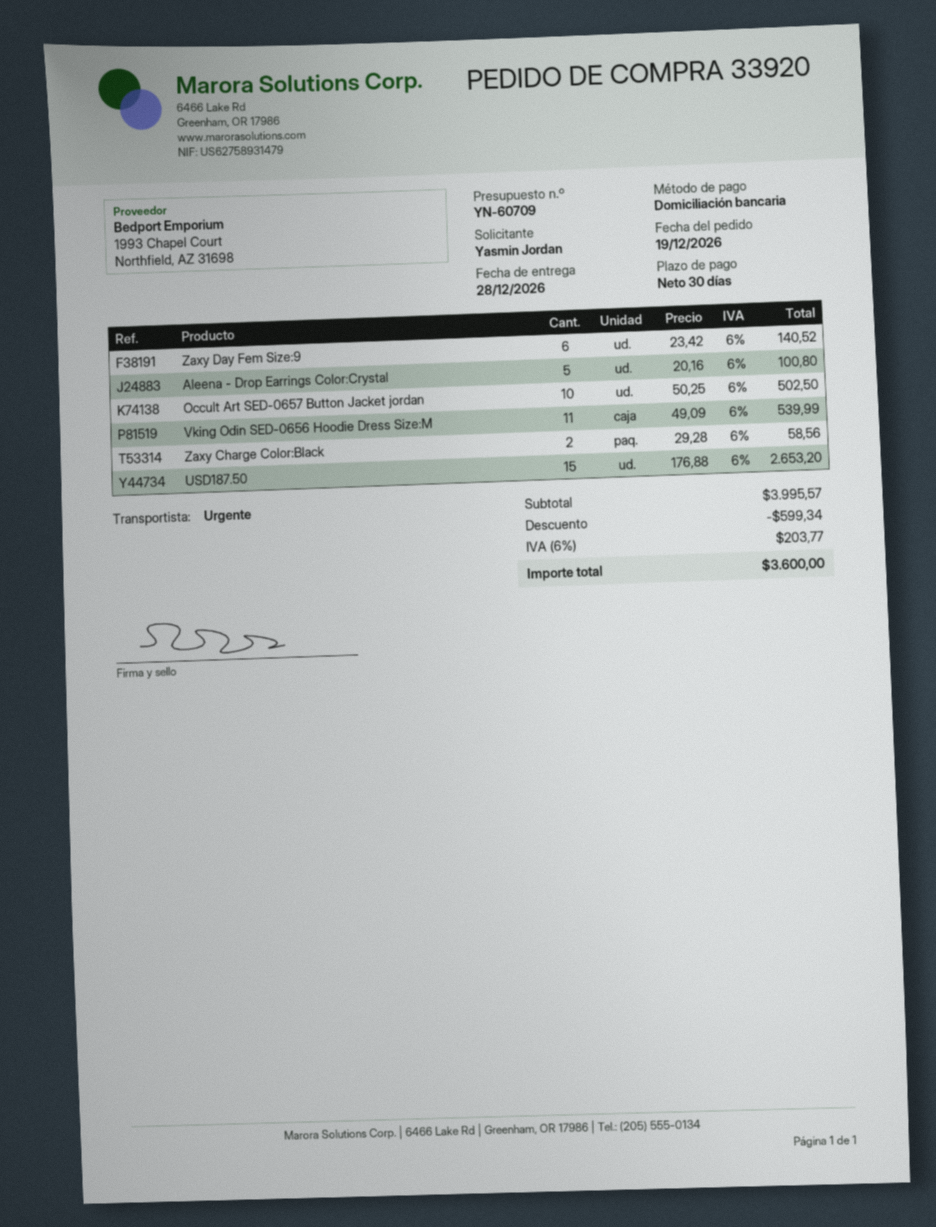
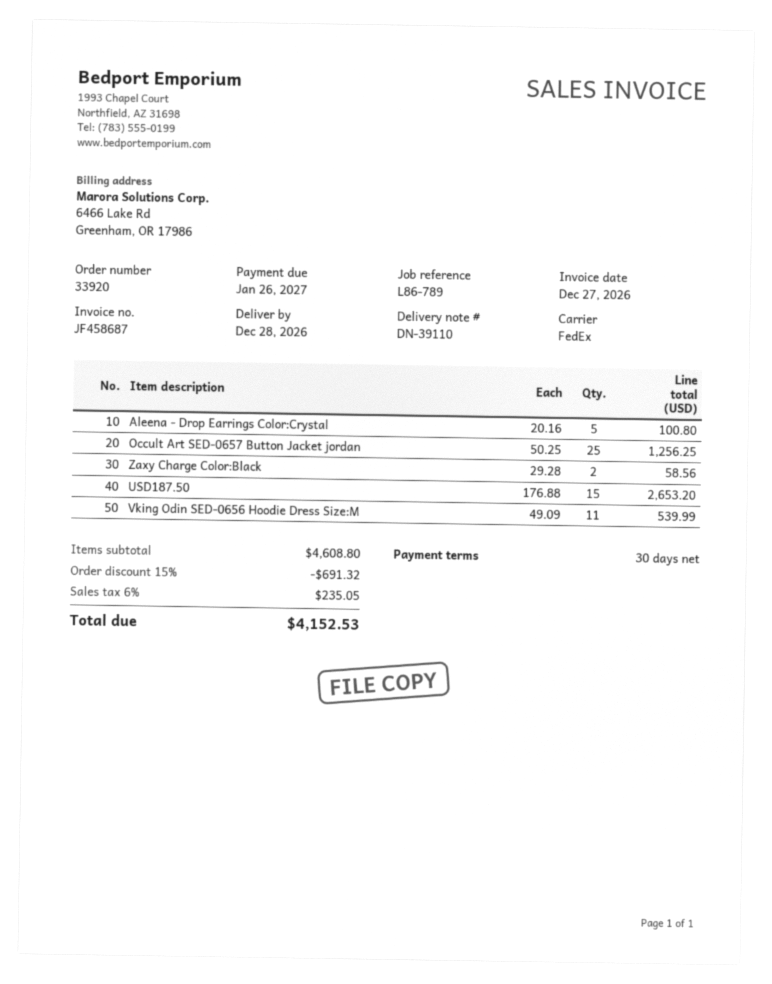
shipping method: express -> FedEx
Zaxy Day Fem Size:9: 6 x 23.42 = 140.52 -> none
Occult Art SED-0657 Button Jacket jordan: 10 x 50.25 = 502.50 -> 25 x 50.25 = 1256.25
subtotal: 3995.57 -> 4608.80
discount: 599.34 -> 691.32
tax: 6% = 203.77 -> 6% = 235.05
total: 3600.00 -> 4152.53

